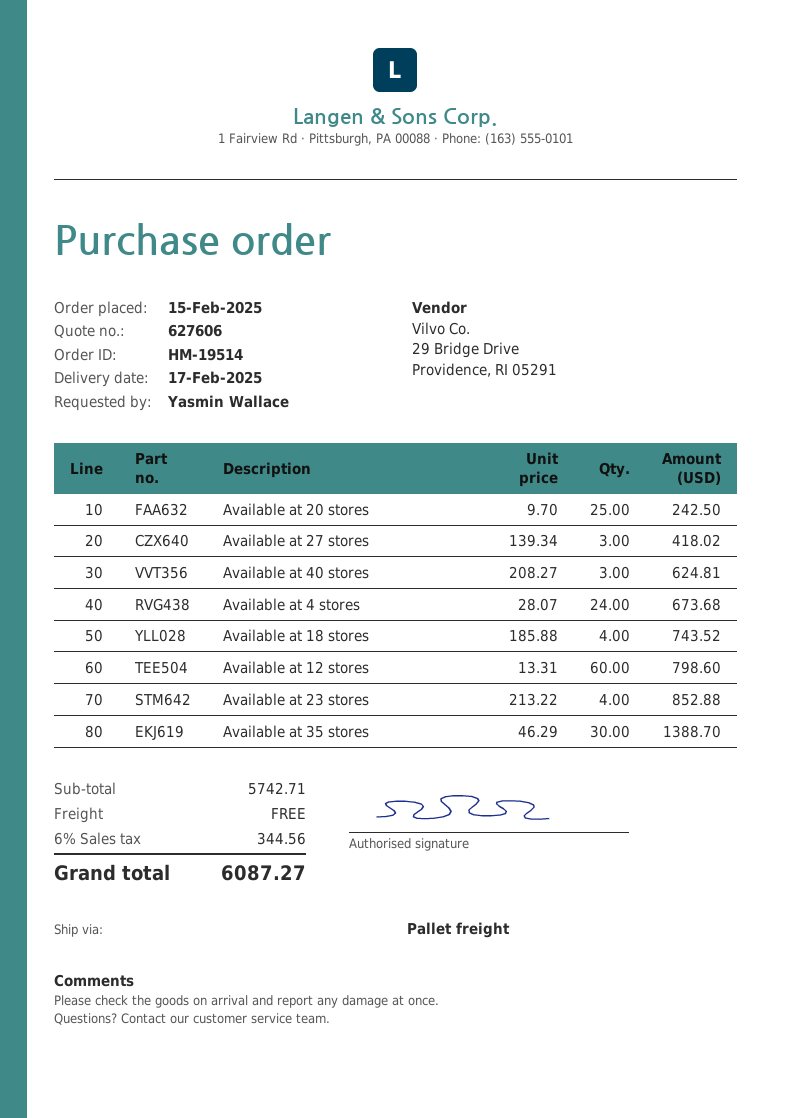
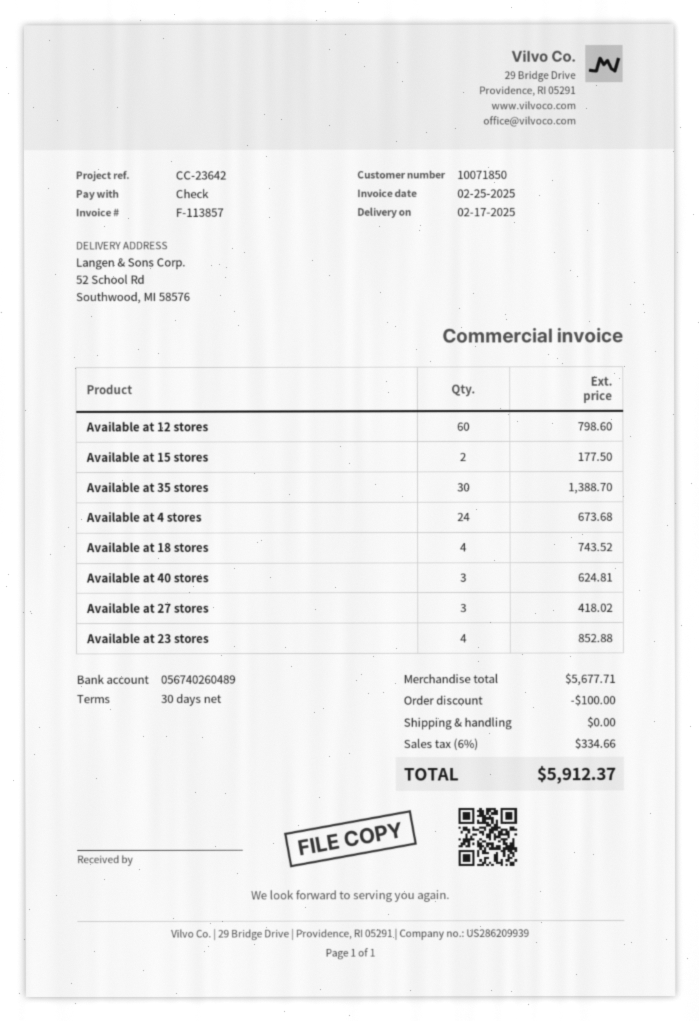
Available at 20 stores: 25 for 242.50 -> none
Available at 15 stores: none -> 2 for 177.50
subtotal: 5742.71 -> 5677.71
discount: none -> 100.00
tax: 6% = 344.56 -> 6% = 334.66
total: 6087.27 -> 5912.37

